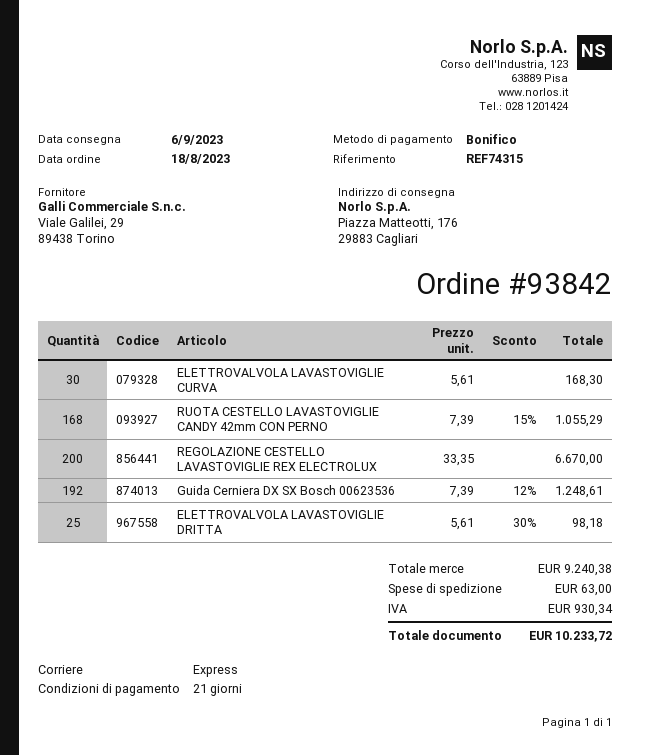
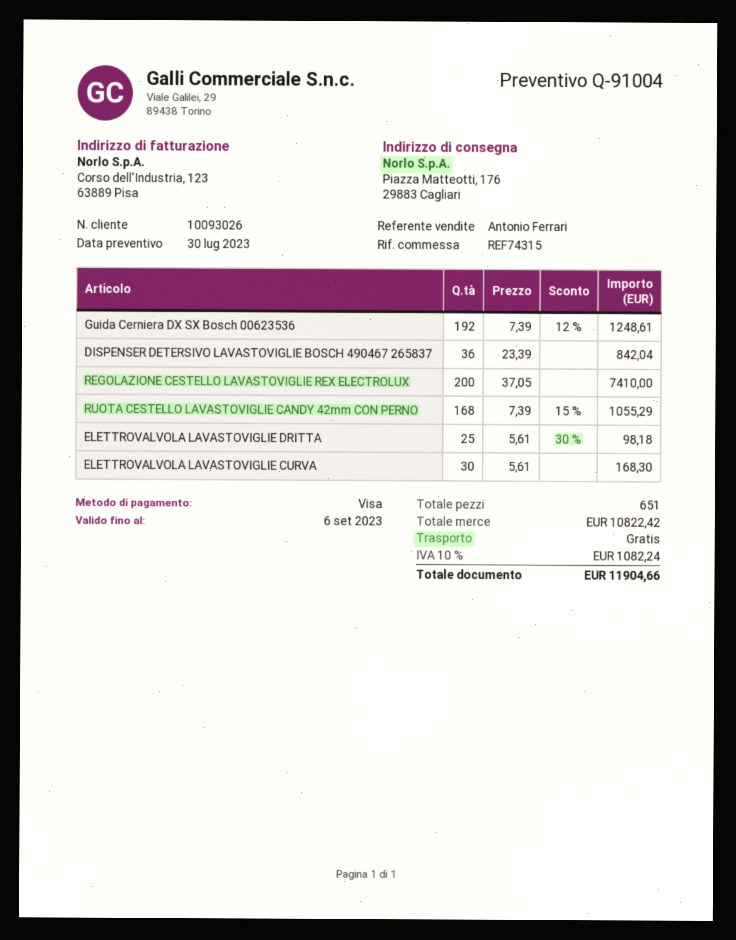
payment method: bank transfer -> Visa
REGOLAZIONE CESTELLO LAVASTOVIGLIE REX ELECTROLUX: 200 x 33.35 = 6670.00 -> 200 x 37.05 = 7410.00
DISPENSER DETERSIVO LAVASTOVIGLIE BOSCH 490467 265837: none -> 36 x 23.39 = 842.04
subtotal: 9240.38 -> 10822.42
shipping: 63.00 -> 0.00
tax: 930.34 -> 1082.24
total: 10233.72 -> 11904.66

